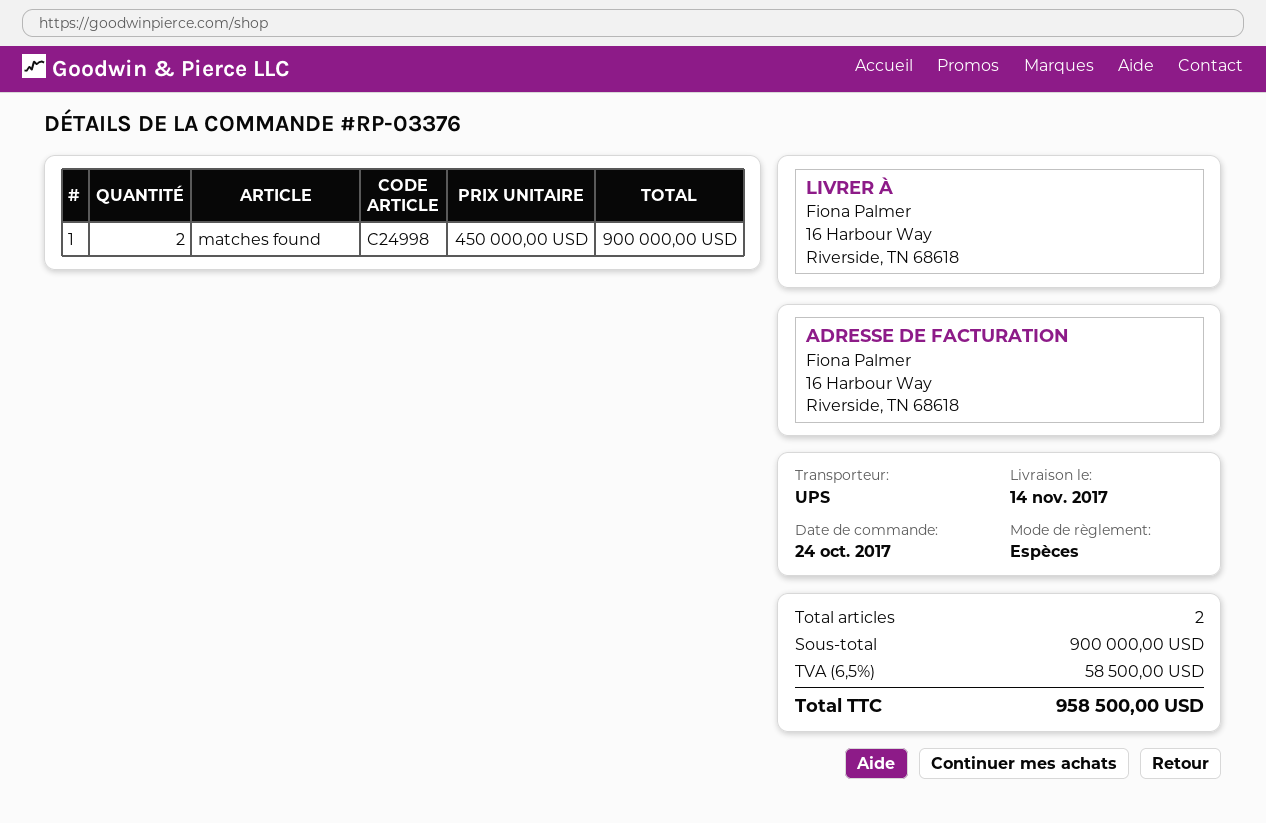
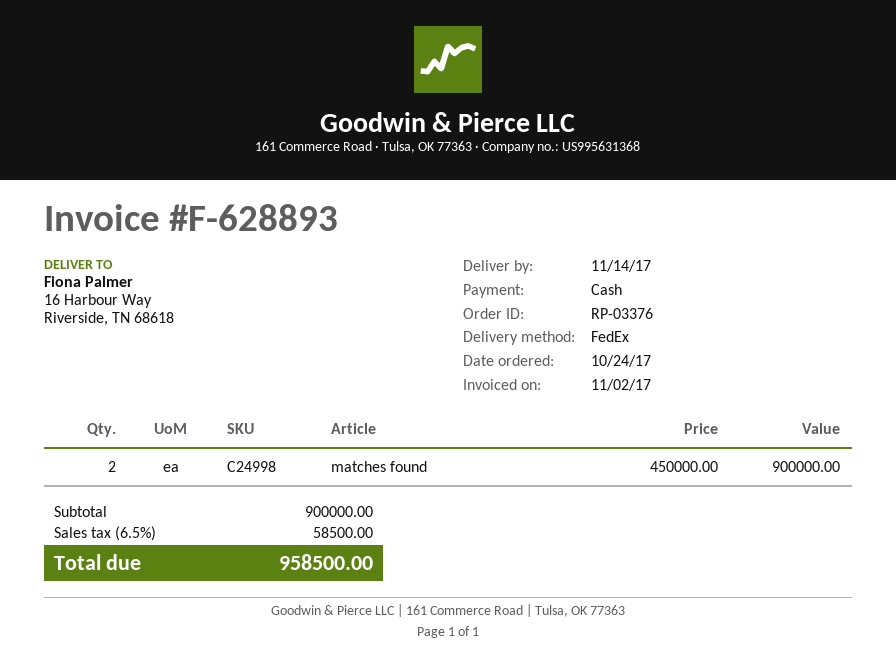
shipping method: UPS -> FedEx

